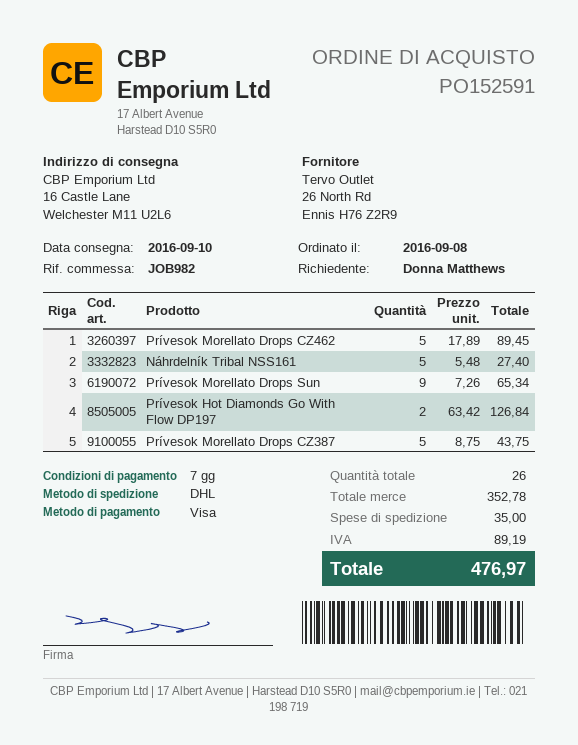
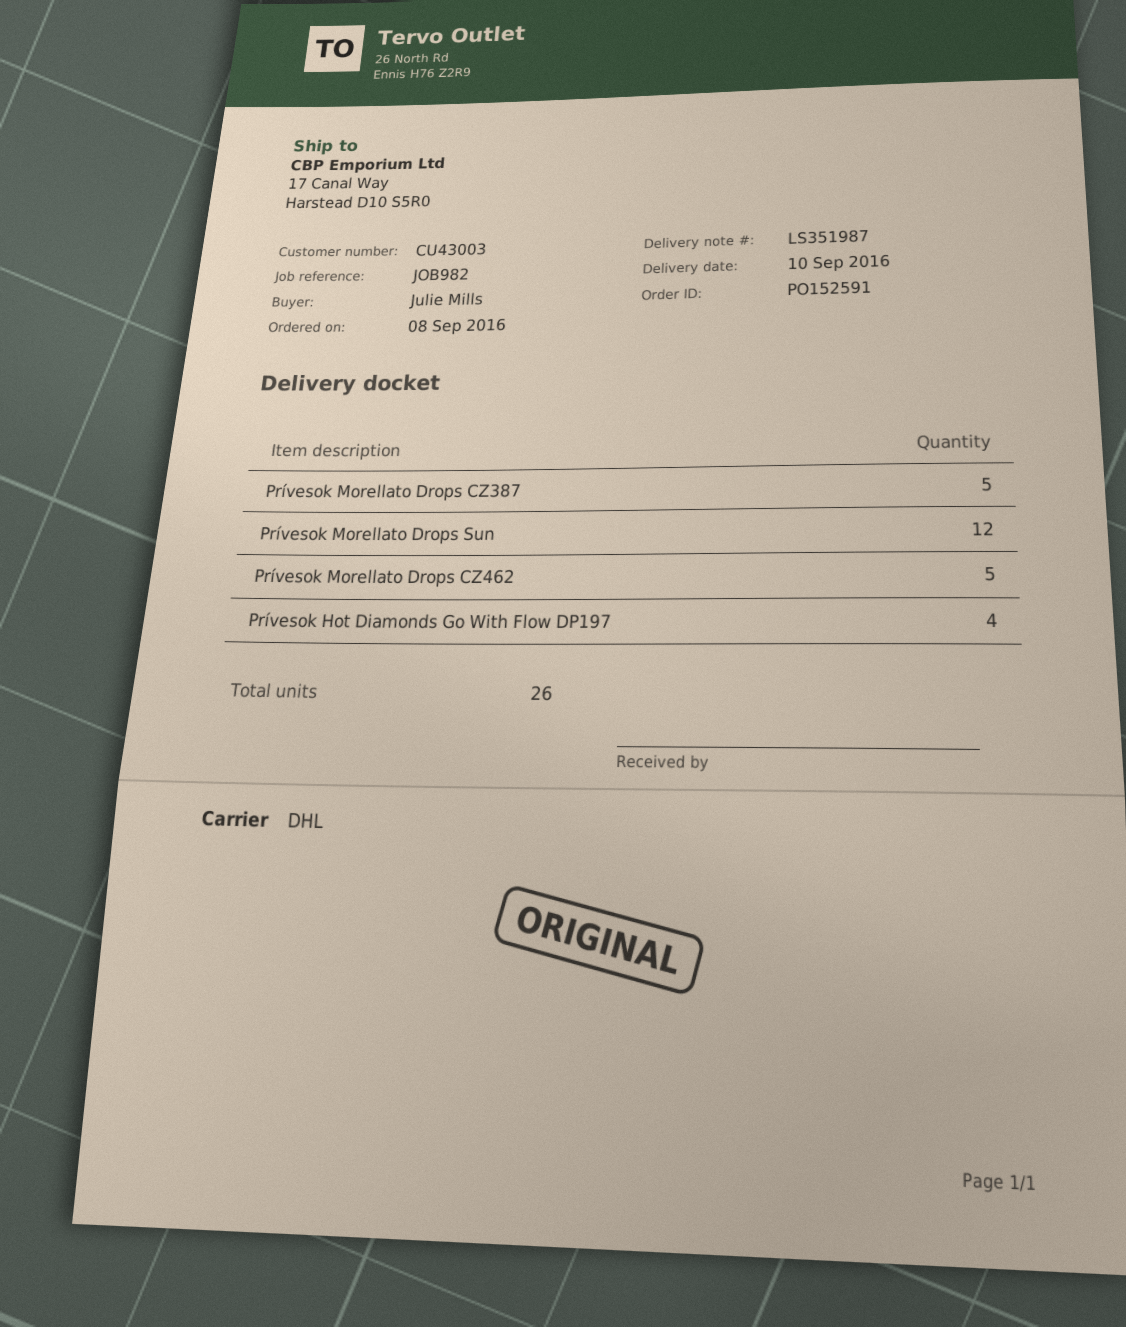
ordered by: Donna Matthews -> Julie Mills
ship to: 16 Castle Lane, Welchester M11 U2L6 -> 17 Canal Way, Harstead D10 S5R0
Náhrdelník Tribal NSS161: 5 -> none
Prívesok Morellato Drops Sun: 9 -> 12
Prívesok Hot Diamonds Go With Flow DP197: 2 -> 4

